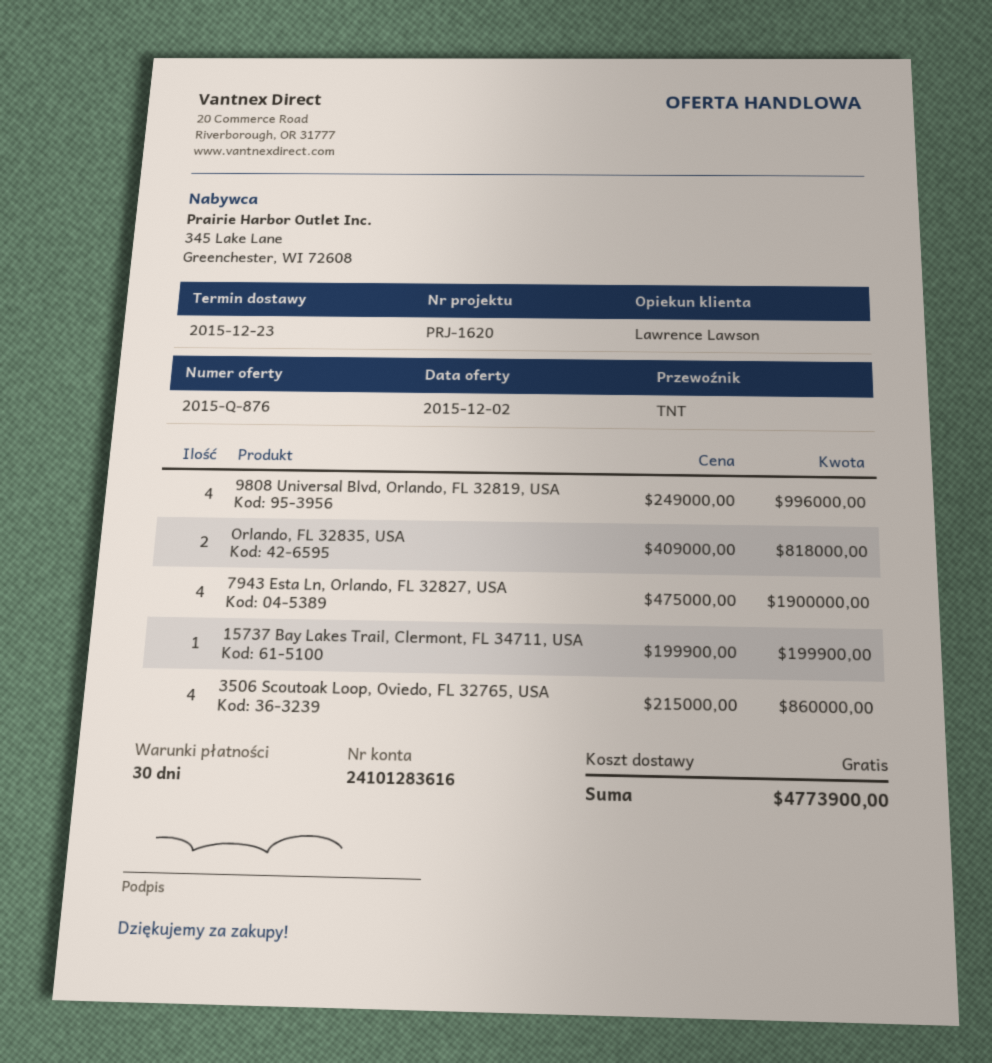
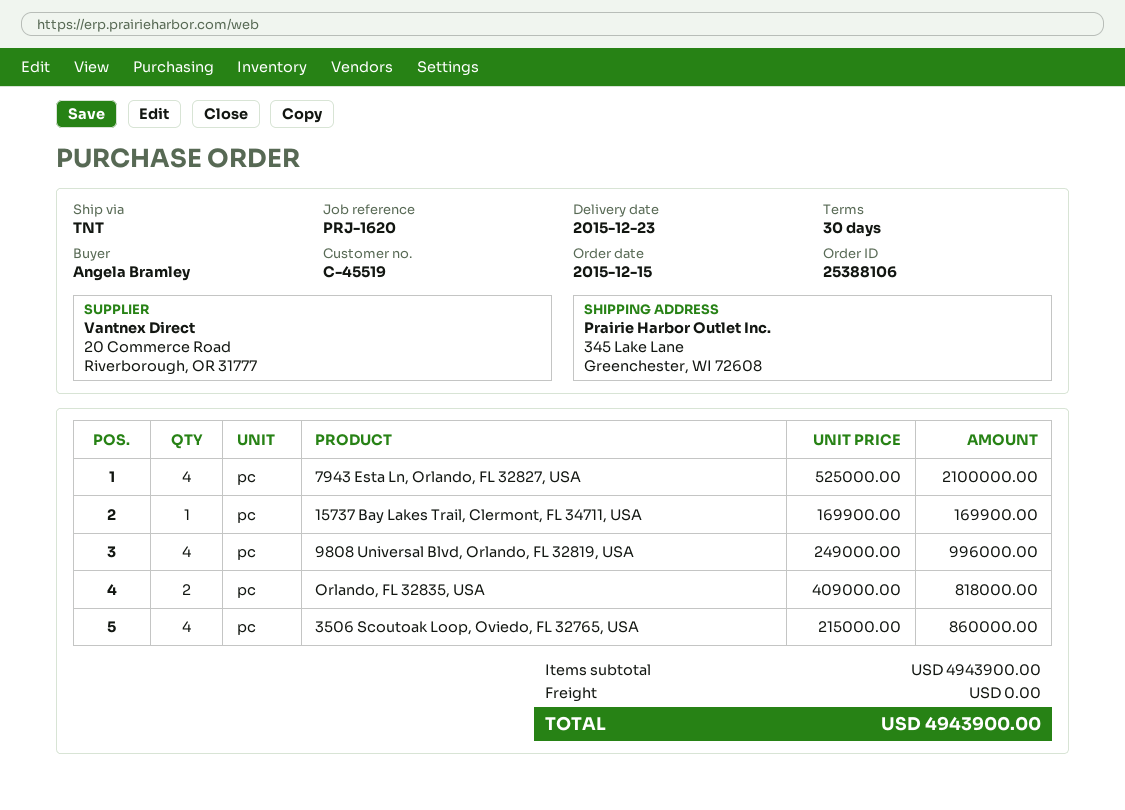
7943 Esta Ln, Orlando, FL 32827, USA: 4 x 475000.00 = 1900000.00 -> 4 x 525000.00 = 2100000.00
15737 Bay Lakes Trail, Clermont, FL 34711, USA: 1 x 199900.00 = 199900.00 -> 1 x 169900.00 = 169900.00
total: 4773900.00 -> 4943900.00

